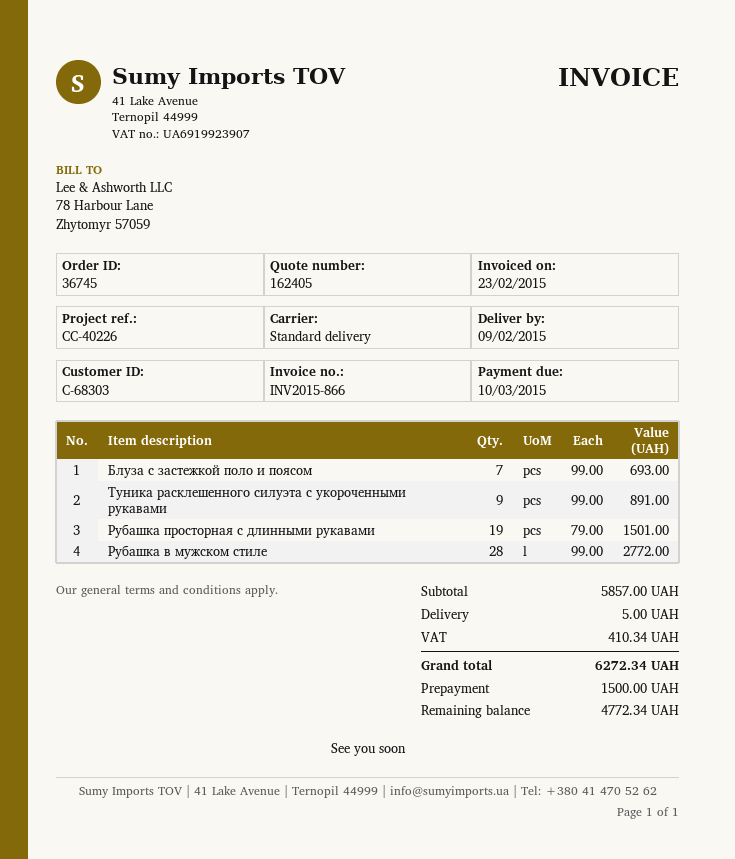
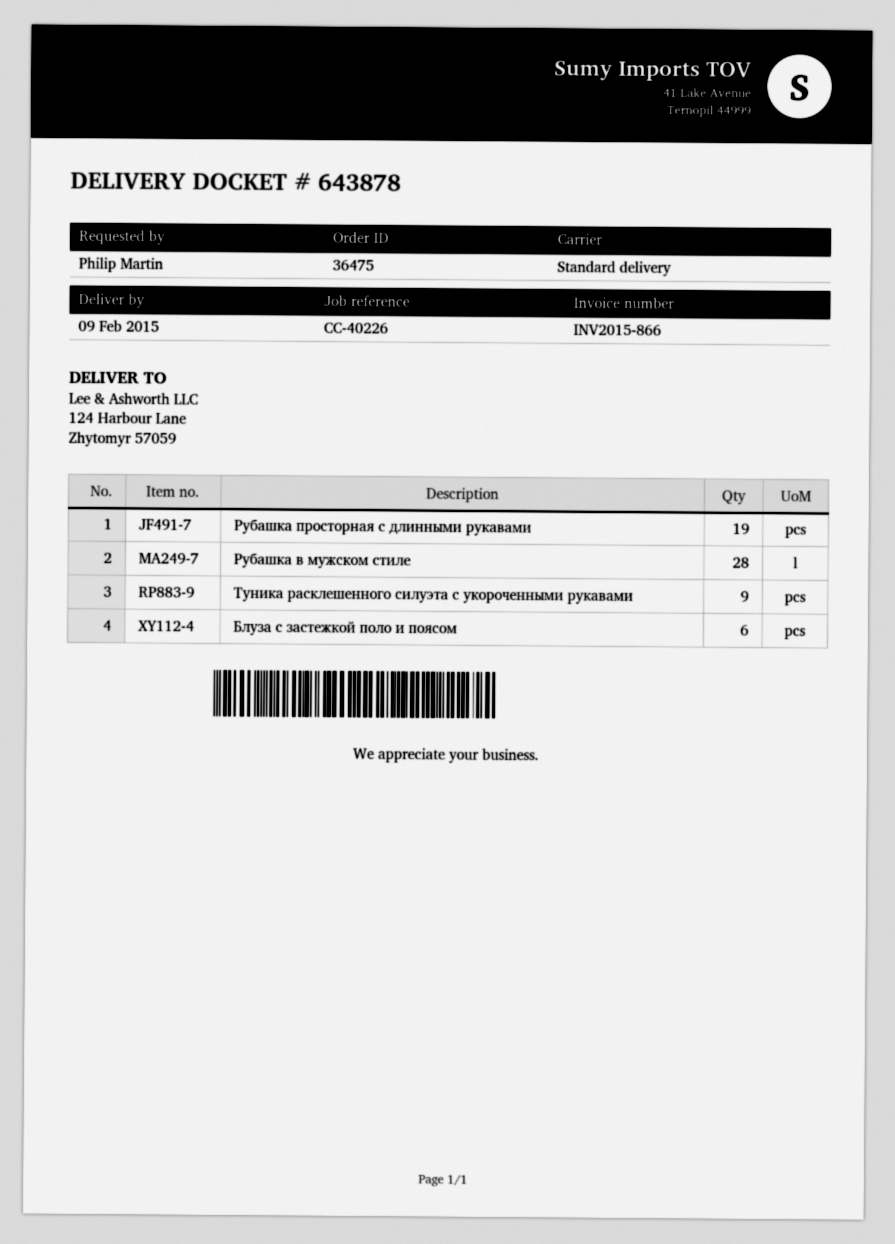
order number: 36745 -> 36475
Блуза с застежкой поло и поясом: 7 -> 6

